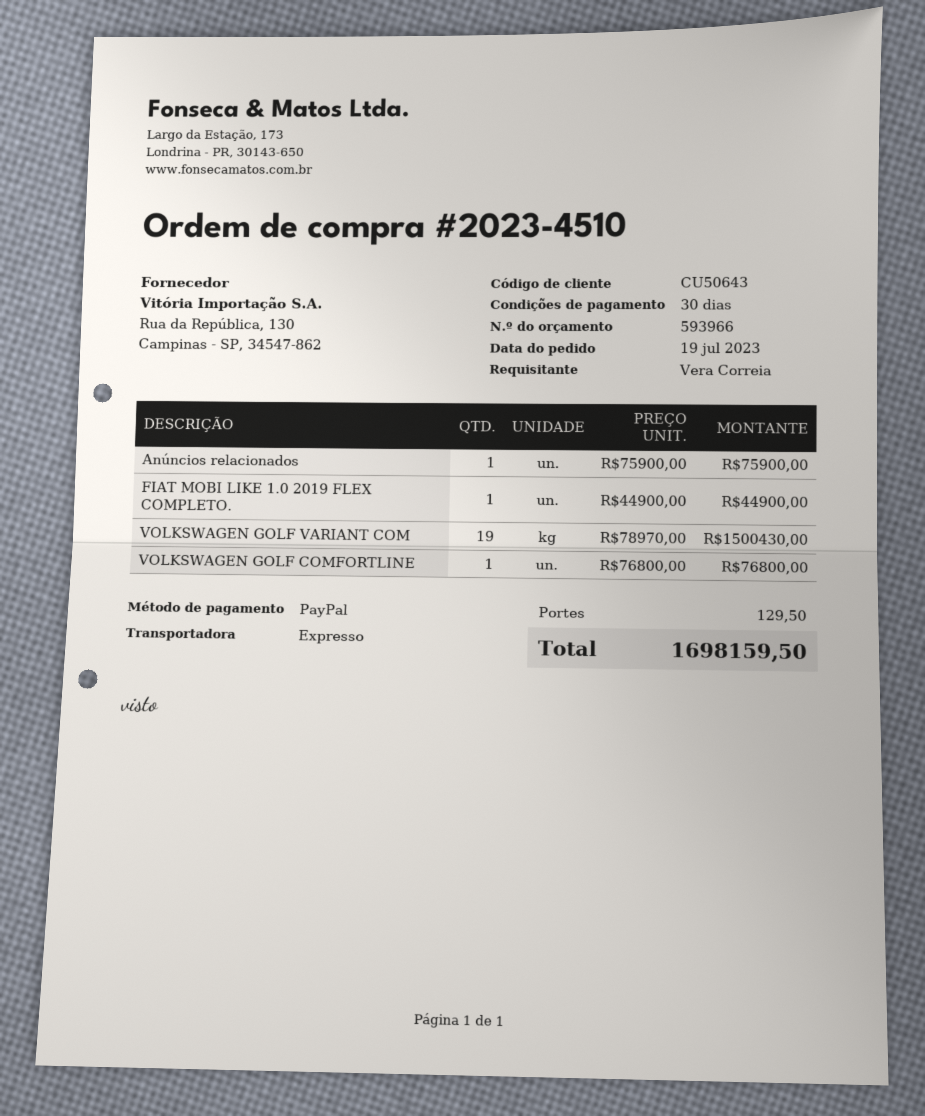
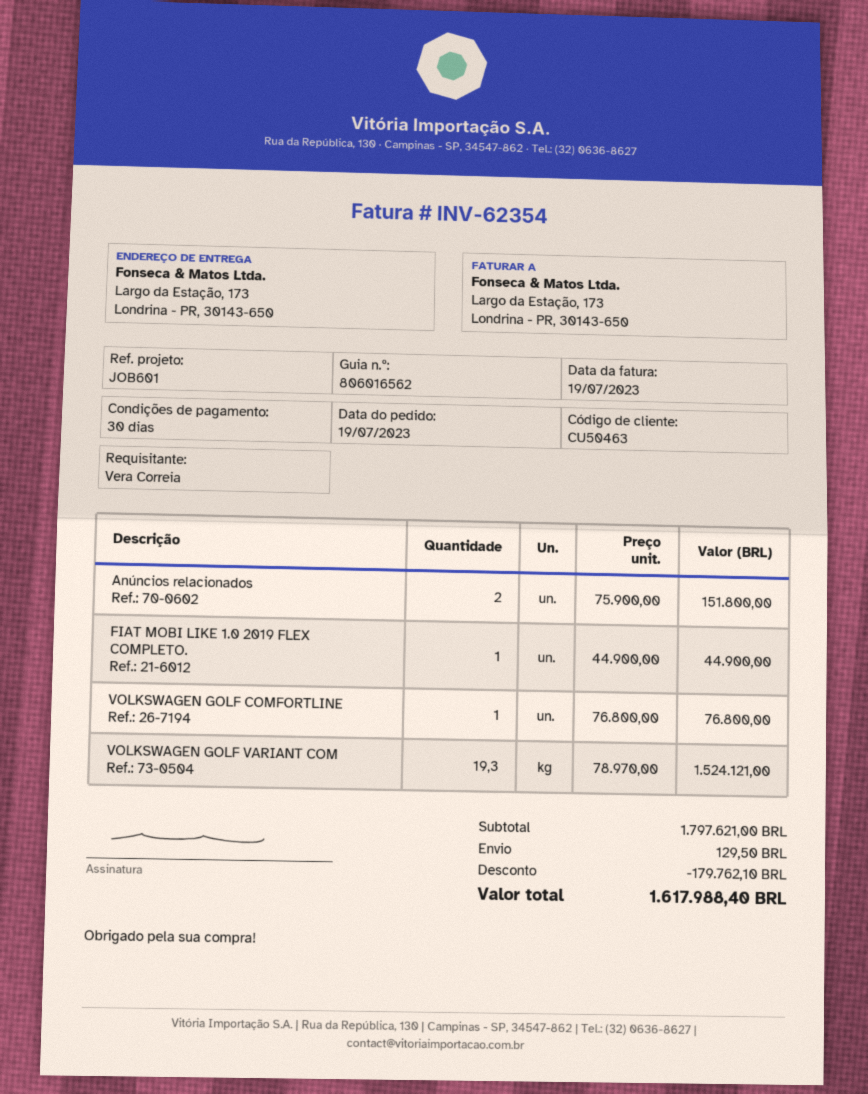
customer number: CU50643 -> CU50463
Anúncios relacionados: 1 x 75900.00 = 75900.00 -> 2 x 75900.00 = 151800.00
VOLKSWAGEN GOLF VARIANT COM: 19 x 78970.00 = 1500430.00 -> 19.3 x 78970.00 = 1524121.00
discount: none -> 179762.10
total: 1698159.50 -> 1617988.40

